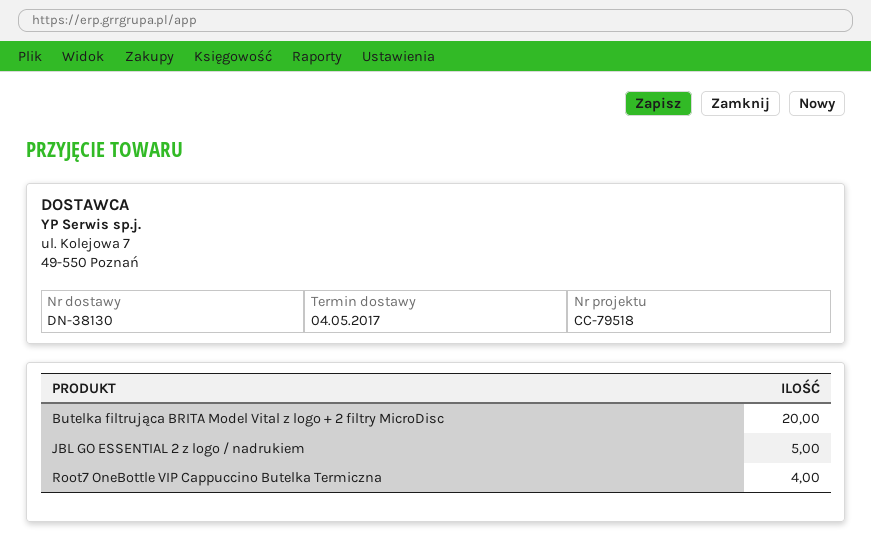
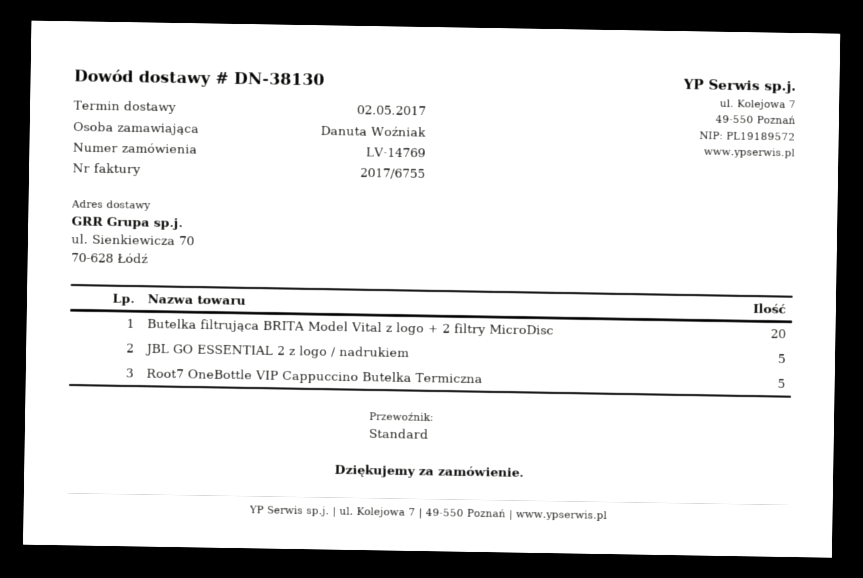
delivery date: 2017-05-04 -> 2017-05-02
Root7 OneBottle VIP Cappuccino Butelka Termiczna: 4 -> 5

